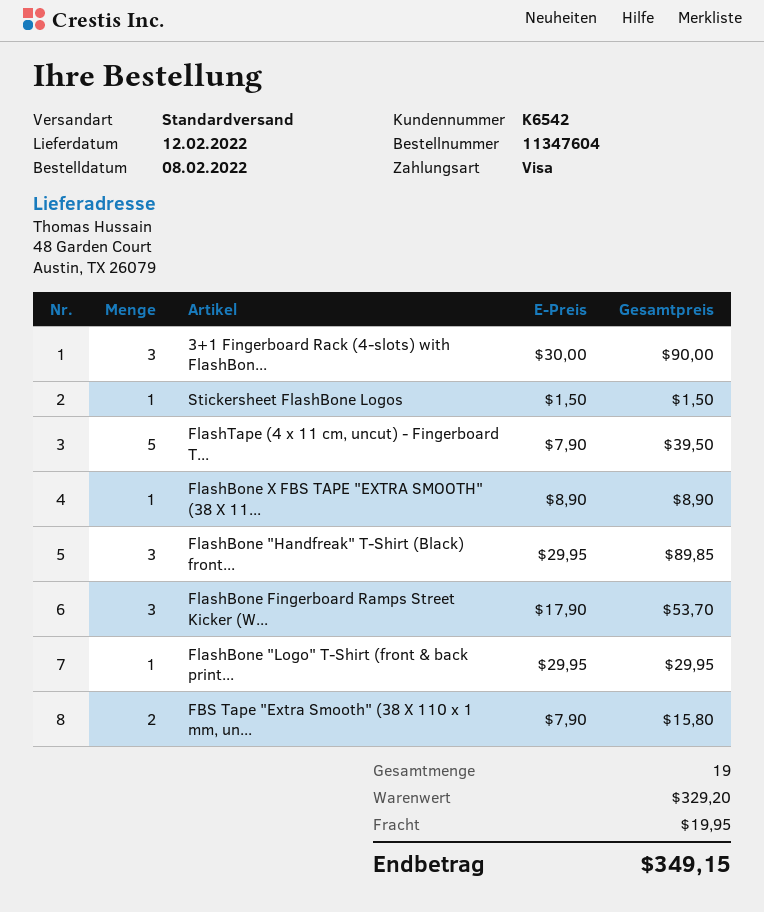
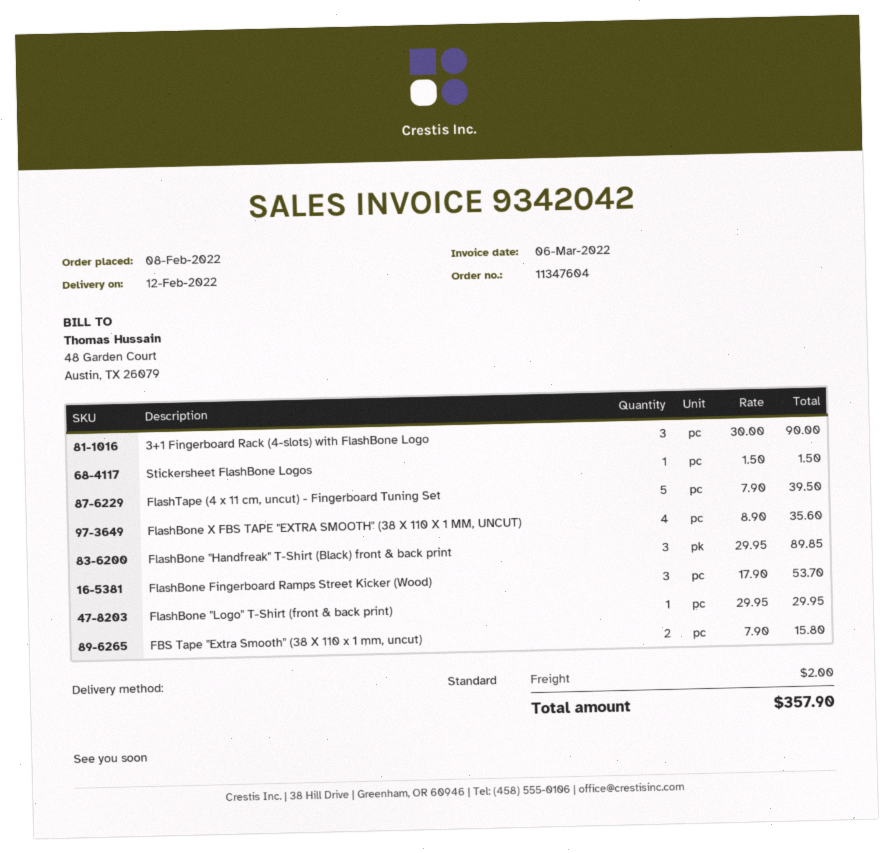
FlashBone X FBS TAPE "EXTRA SMOOTH" (38 X 11...: 1 x 8.90 = 8.90 -> 4 x 8.90 = 35.60
shipping: 19.95 -> 2.00
total: 349.15 -> 357.90

